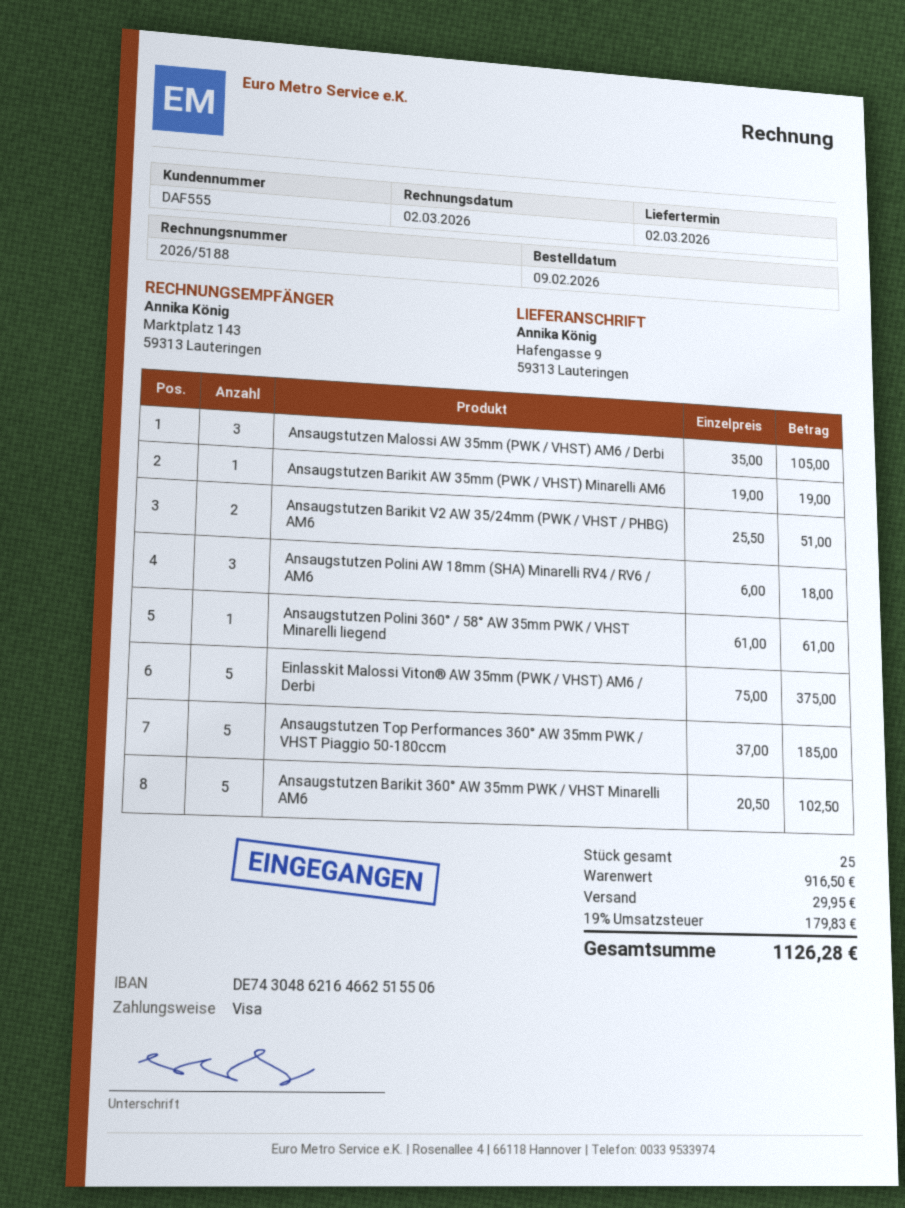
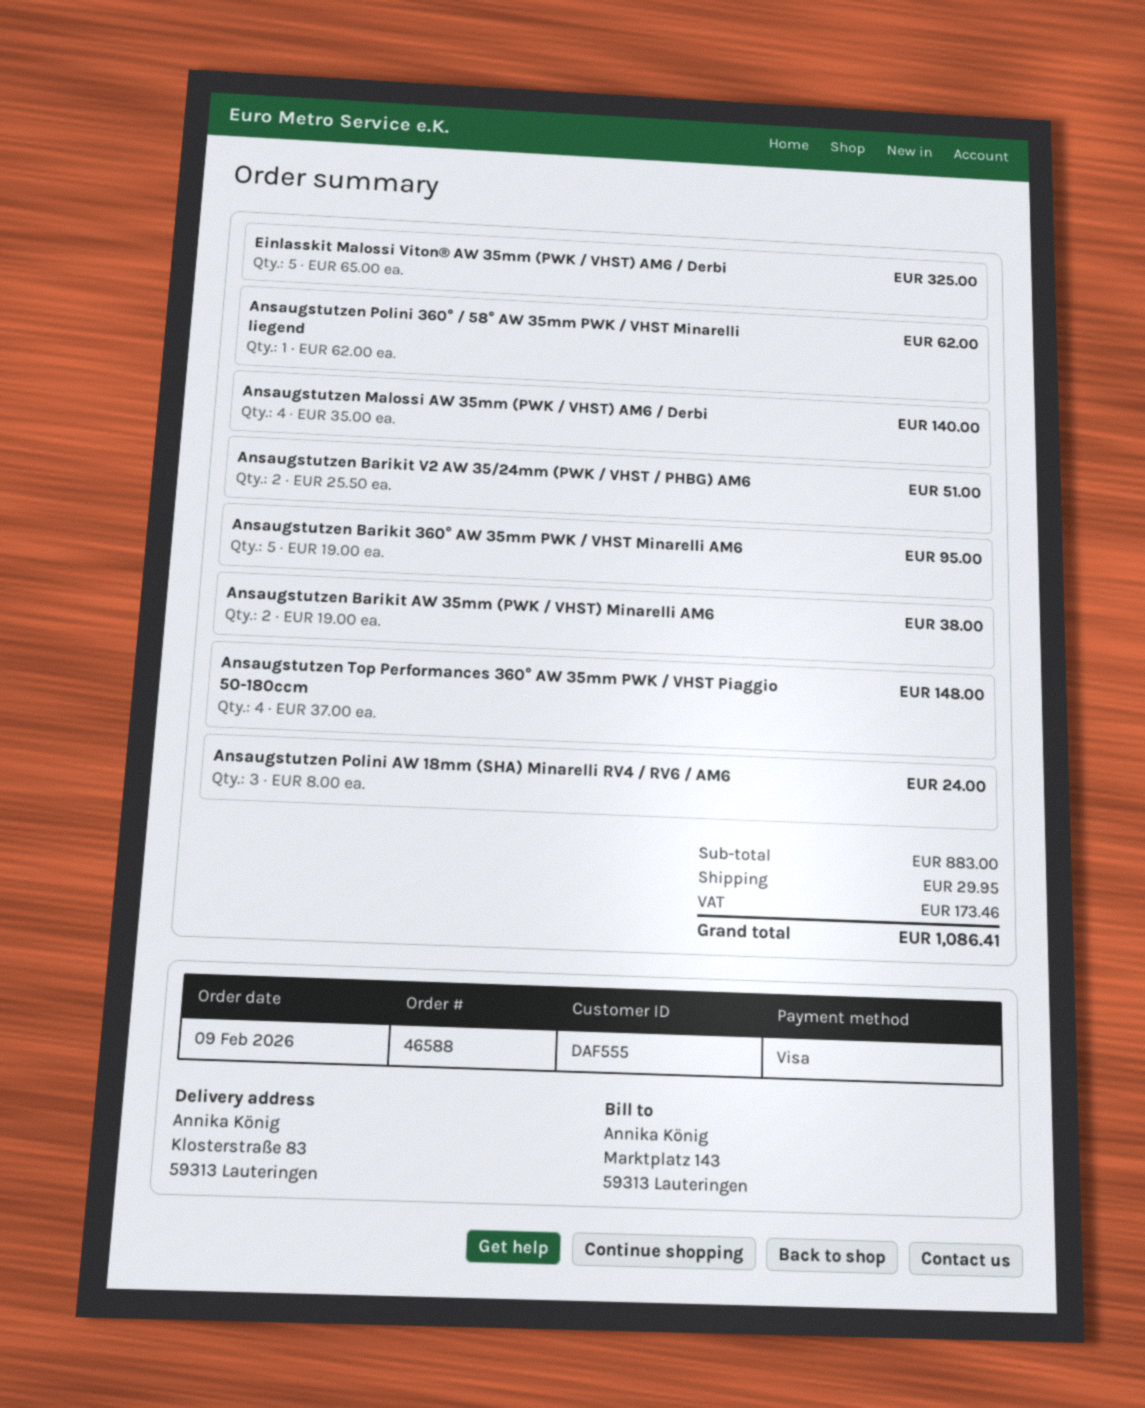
ship to: Hafengasse 9, 59313 Lauteringen -> Klosterstraße 83, 59313 Lauteringen
Ansaugstutzen Malossi AW 35mm (PWK / VHST) AM6 / Derbi: 3 x 35.00 = 105.00 -> 4 x 35.00 = 140.00
Ansaugstutzen Barikit AW 35mm (PWK / VHST) Minarelli AM6: 1 x 19.00 = 19.00 -> 2 x 19.00 = 38.00
Ansaugstutzen Polini AW 18mm (SHA) Minarelli RV4 / RV6 / AM6: 3 x 6.00 = 18.00 -> 3 x 8.00 = 24.00
Ansaugstutzen Polini 360° / 58° AW 35mm PWK / VHST Minarelli liegend: 1 x 61.00 = 61.00 -> 1 x 62.00 = 62.00
Einlasskit Malossi Viton® AW 35mm (PWK / VHST) AM6 / Derbi: 5 x 75.00 = 375.00 -> 5 x 65.00 = 325.00
Ansaugstutzen Top Performances 360° AW 35mm PWK / VHST Piaggio 50-180ccm: 5 x 37.00 = 185.00 -> 4 x 37.00 = 148.00
Ansaugstutzen Barikit 360° AW 35mm PWK / VHST Minarelli AM6: 5 x 20.50 = 102.50 -> 5 x 19.00 = 95.00
subtotal: 916.50 -> 883.00
tax: 179.83 -> 173.46
total: 1126.28 -> 1086.41

